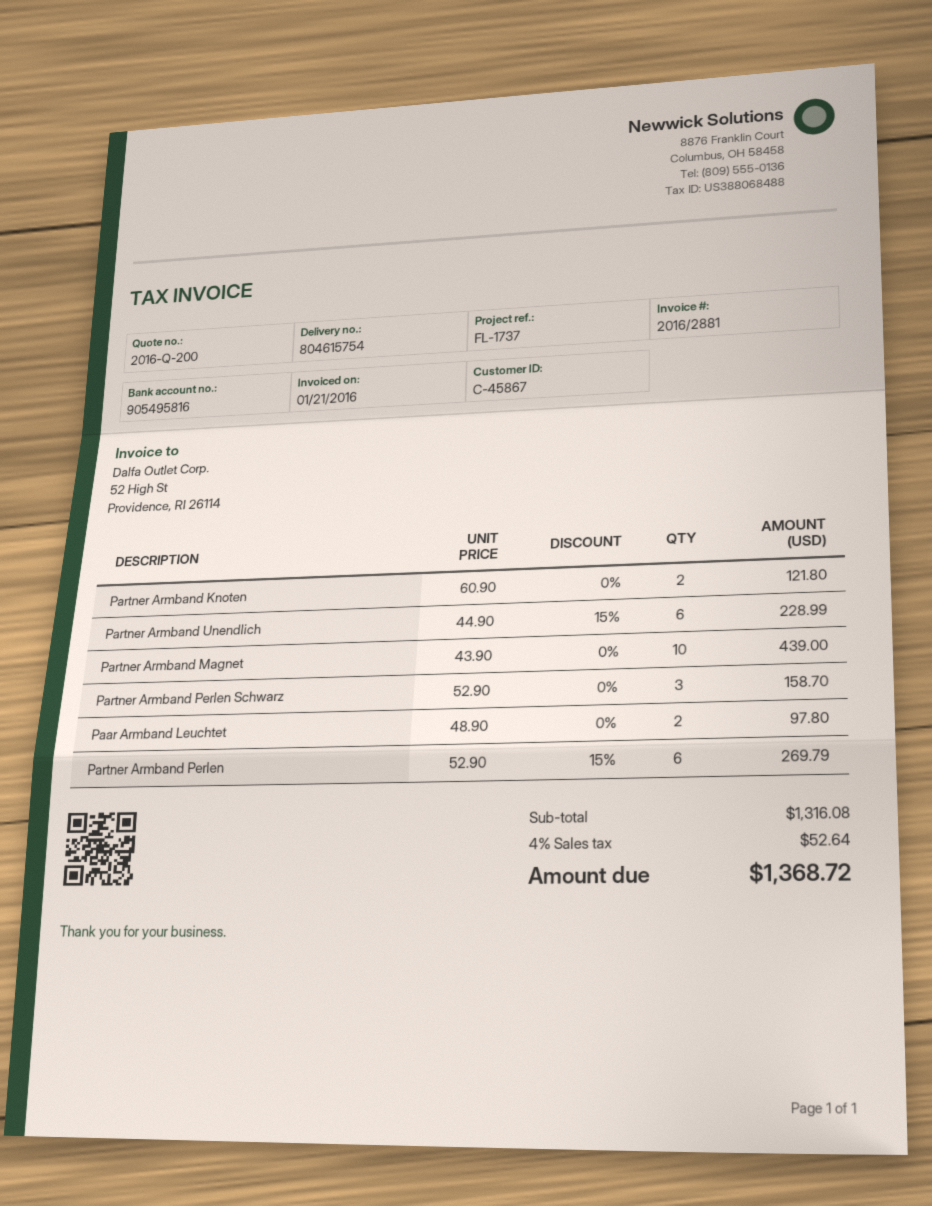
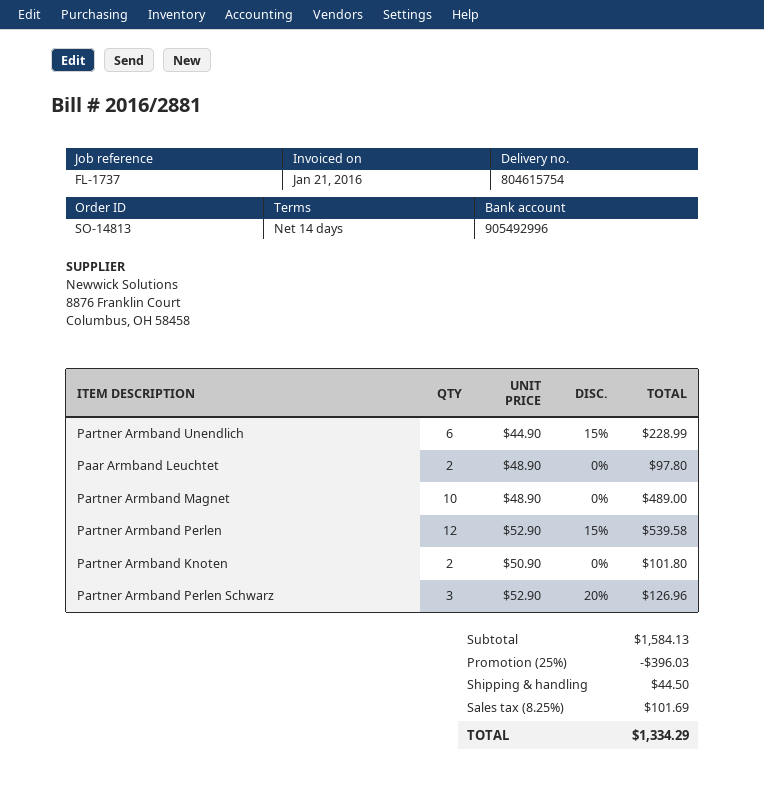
bank account: 905495816 -> 905492996
Partner Armband Knoten: 2 x 60.90 = 121.80 -> 2 x 50.90 = 101.80
Partner Armband Magnet: 10 x 43.90 = 439.00 -> 10 x 48.90 = 489.00
Partner Armband Perlen Schwarz: 3 x 52.90 = 158.70 -> 3 x 52.90 - 20% = 126.96
Partner Armband Perlen: 6 x 52.90 - 15% = 269.79 -> 12 x 52.90 - 15% = 539.58
subtotal: 1316.08 -> 1584.13
discount: none -> 25% = 396.03
shipping: none -> 44.50
tax: 4% = 52.64 -> 8.25% = 101.69
total: 1368.72 -> 1334.29

